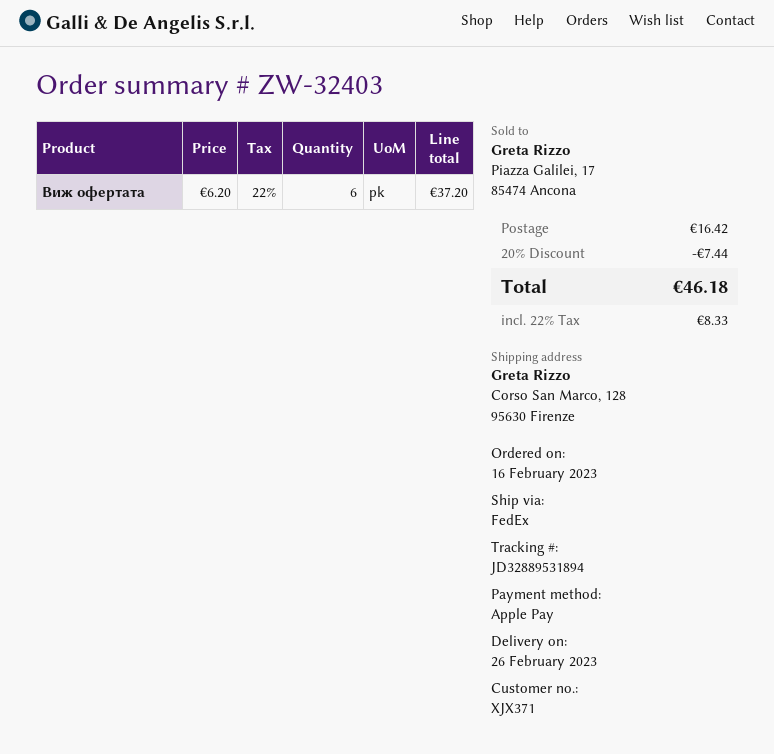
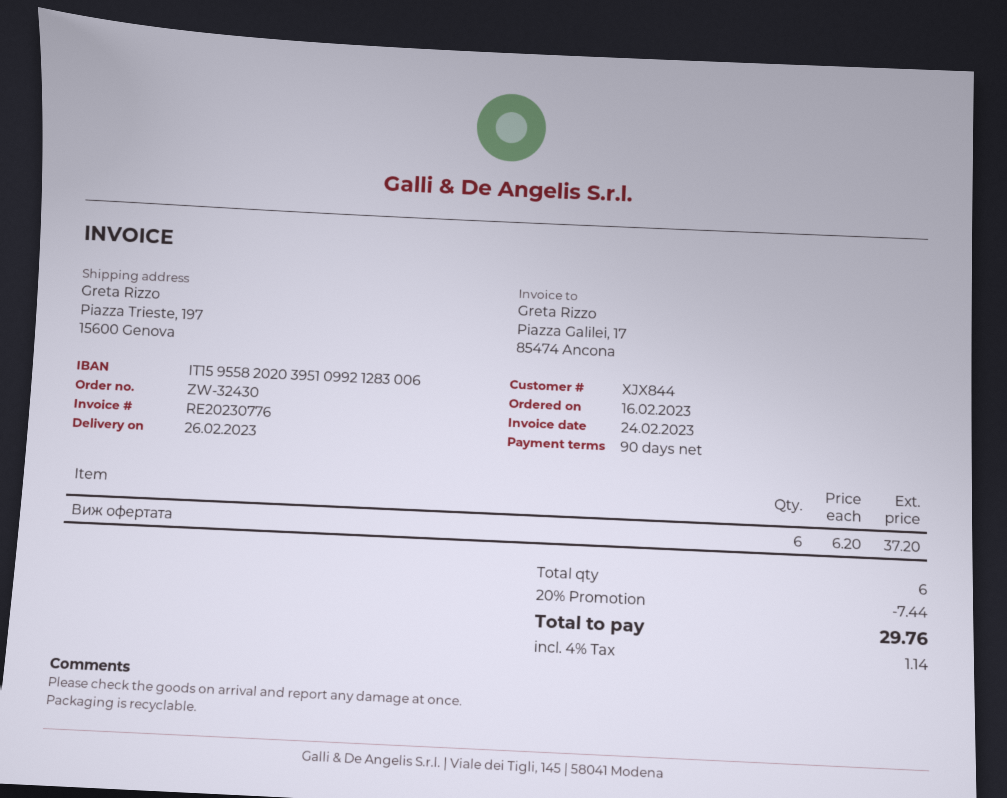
order number: ZW-32403 -> ZW-32430
customer number: XJX371 -> XJX844
ship to: Corso San Marco, 128, 95630 Firenze -> Piazza Trieste, 197, 15600 Genova
shipping: 16.42 -> none
tax: 22% = 8.33 -> 4% = 1.14
total: 46.18 -> 29.76

